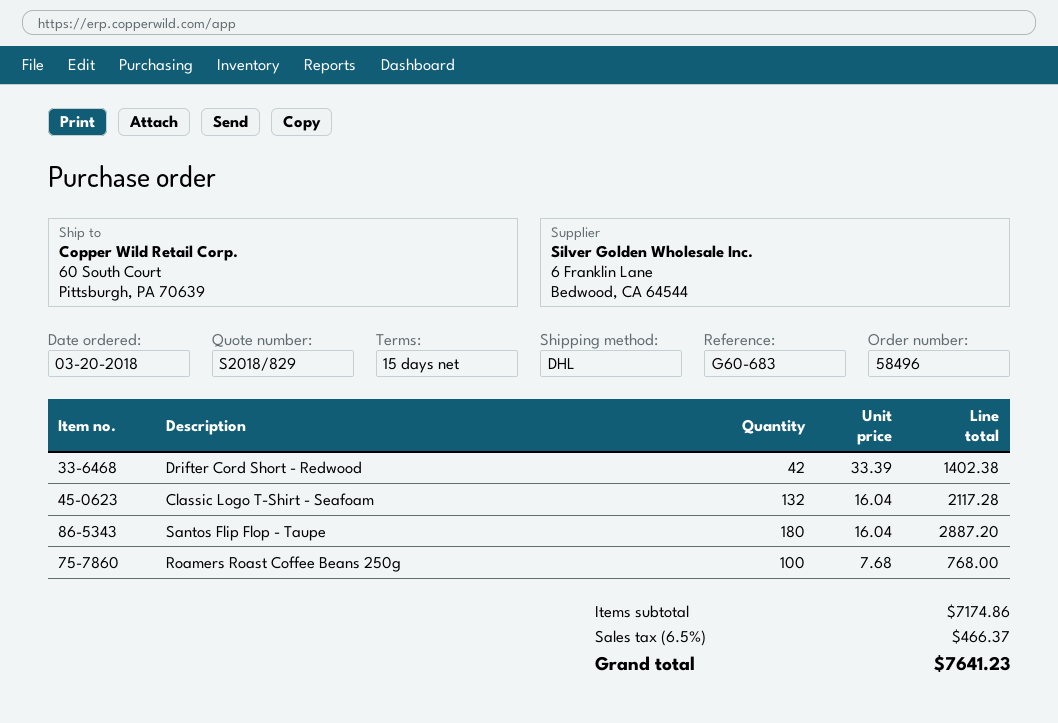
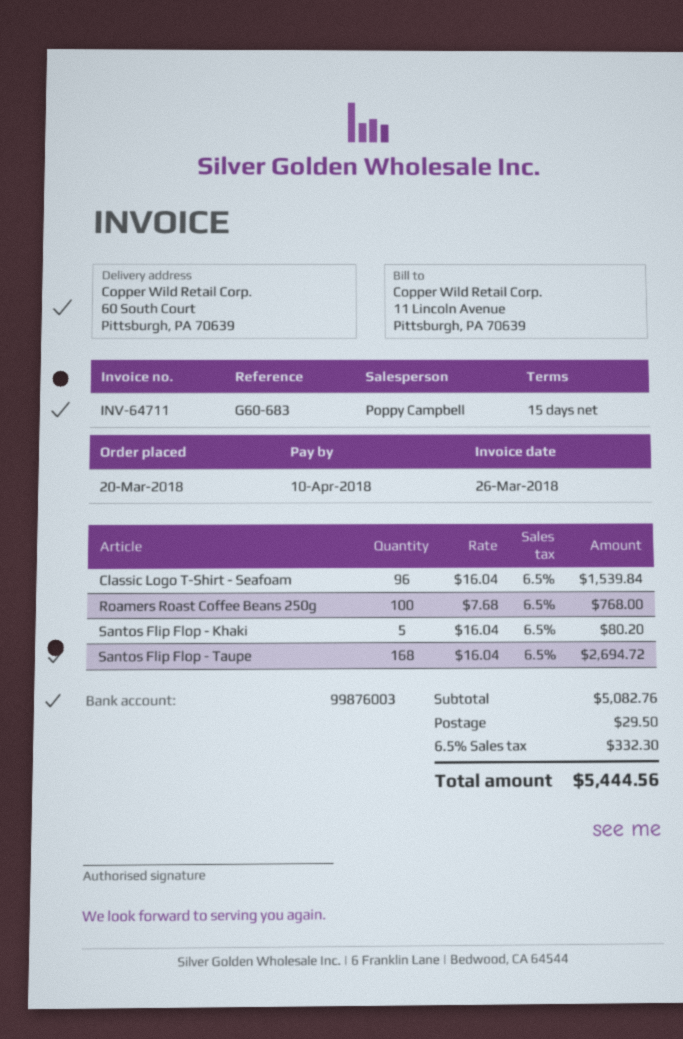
Drifter Cord Short - Redwood: 42 x 33.39 = 1402.38 -> none
Classic Logo T-Shirt - Seafoam: 132 x 16.04 = 2117.28 -> 96 x 16.04 = 1539.84
Santos Flip Flop - Taupe: 180 x 16.04 = 2887.20 -> 168 x 16.04 = 2694.72
Santos Flip Flop - Khaki: none -> 5 x 16.04 = 80.20
subtotal: 7174.86 -> 5082.76
shipping: none -> 29.50
tax: 6.5% = 466.37 -> 6.5% = 332.30
total: 7641.23 -> 5444.56

